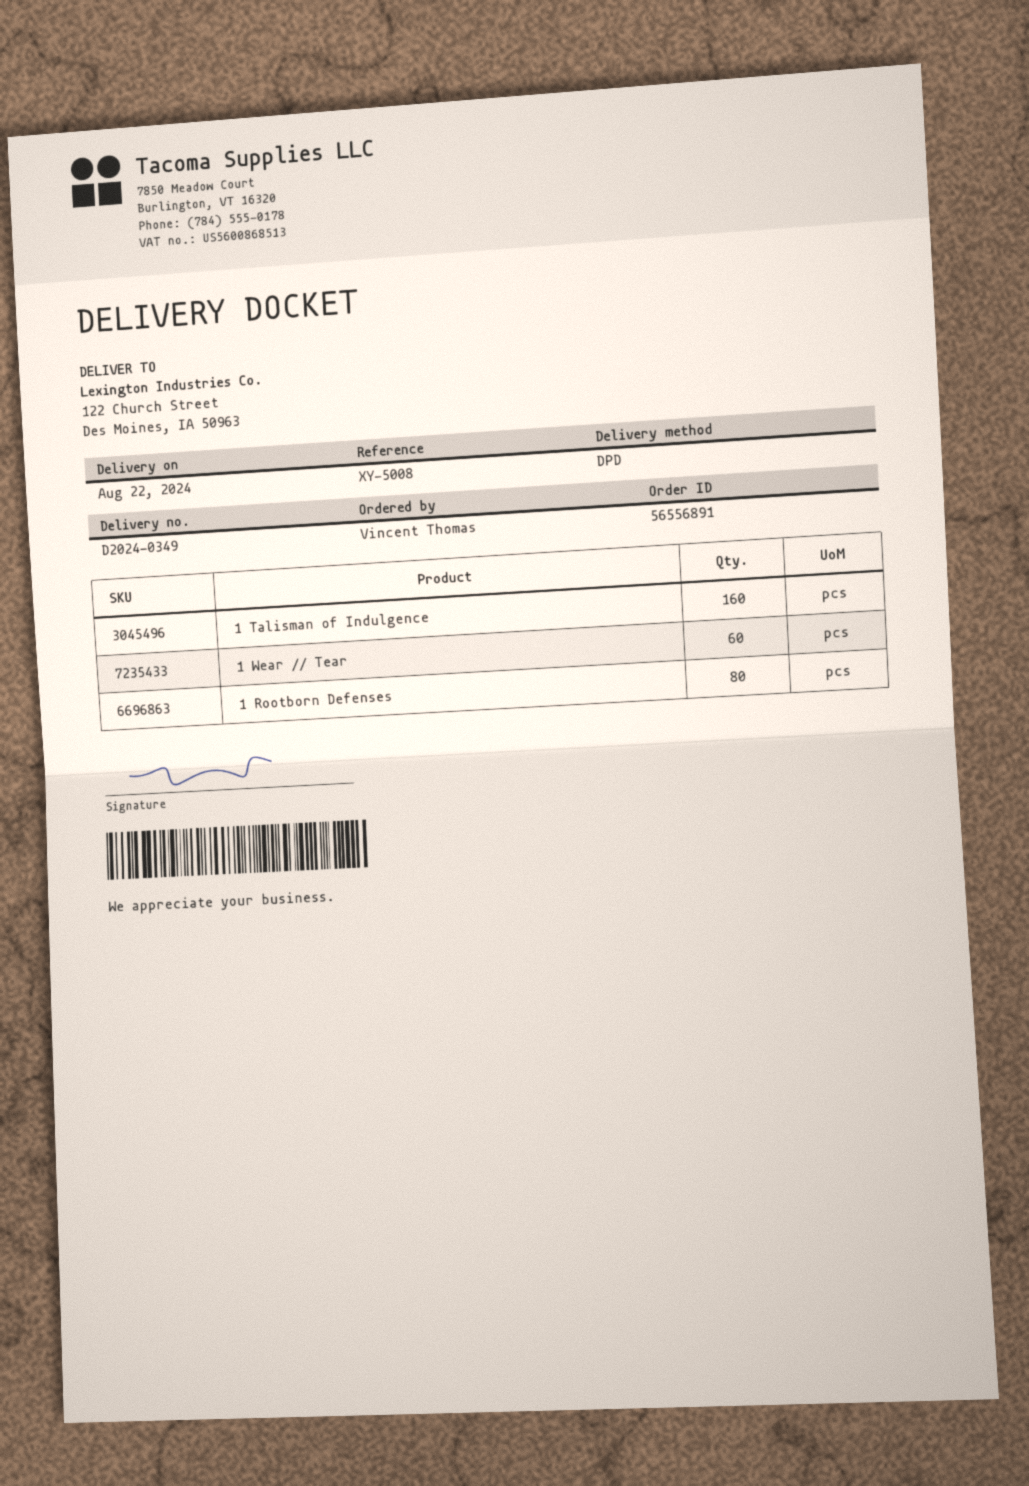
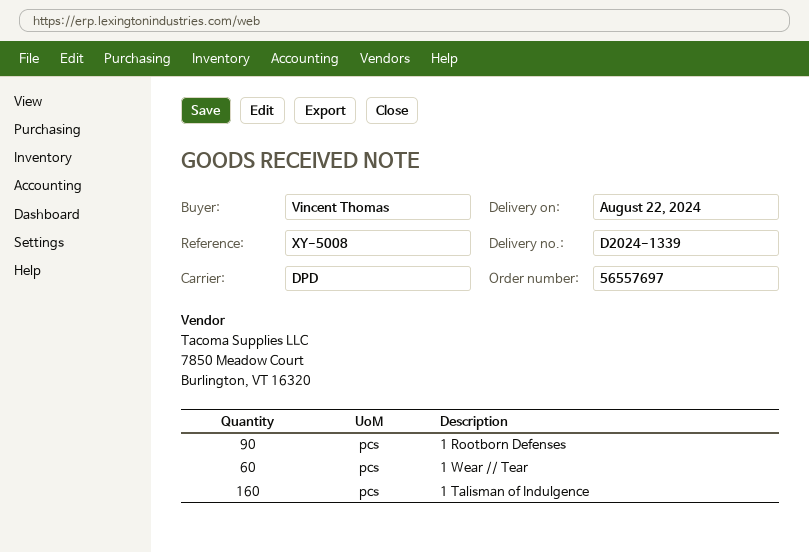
order number: 56556891 -> 56557697
delivery note number: D2024-0349 -> D2024-1339
1 Rootborn Defenses: 80 -> 90

